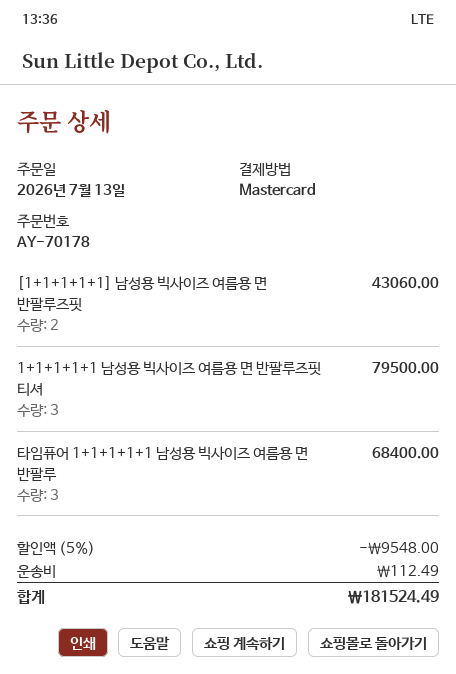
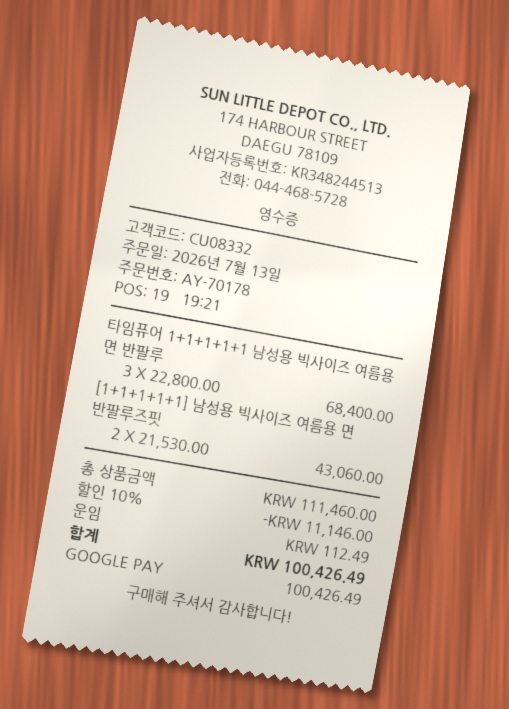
payment method: Mastercard -> Google Pay
1+1+1+1+1 남성용 빅사이즈 여름용 면 반팔루즈핏 티셔: 3 for 79500.00 -> none
discount: 5% = 9548.00 -> 10% = 11146.00
total: 181524.49 -> 100426.49

